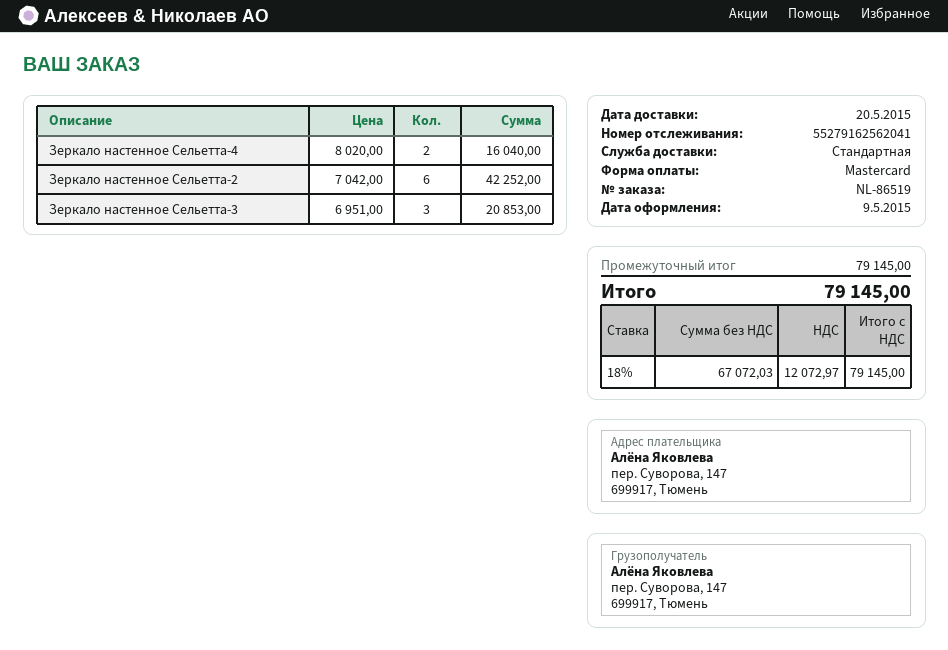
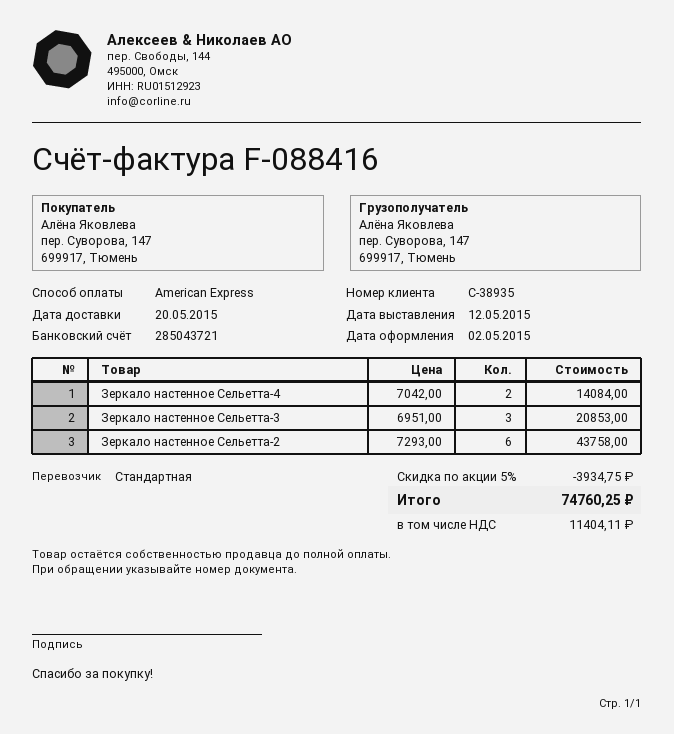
order date: 2015-05-09 -> 2015-05-02
payment method: Mastercard -> American Express
Зеркало настенное Сельетта-4: 2 x 8020.00 = 16040.00 -> 2 x 7042.00 = 14084.00
Зеркало настенное Сельетта-2: 6 x 7042.00 = 42252.00 -> 6 x 7293.00 = 43758.00
discount: none -> 5% = 3934.75
tax: 12072.97 -> 11404.11
total: 79145.00 -> 74760.25

